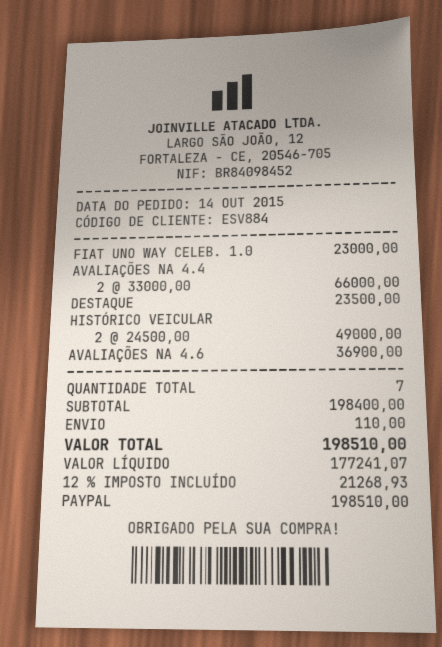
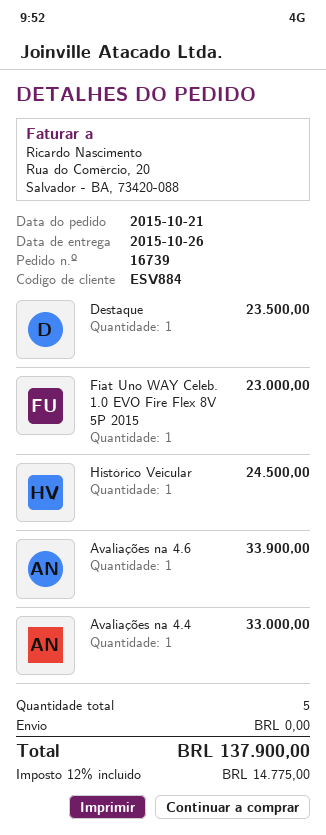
order date: 2015-10-14 -> 2015-10-21
AVALIAÇÕES NA 4.4: 2 for 66000.00 -> 1 for 33000.00
HISTÓRICO VEICULAR: 2 for 49000.00 -> 1 for 24500.00
AVALIAÇÕES NA 4.6: 1 for 36900.00 -> 1 for 33900.00
total quantity: 7 -> 5
shipping: 110.00 -> 0.00
tax: 12% = 21268.93 -> 12% = 14775.00
total: 198510.00 -> 137900.00

